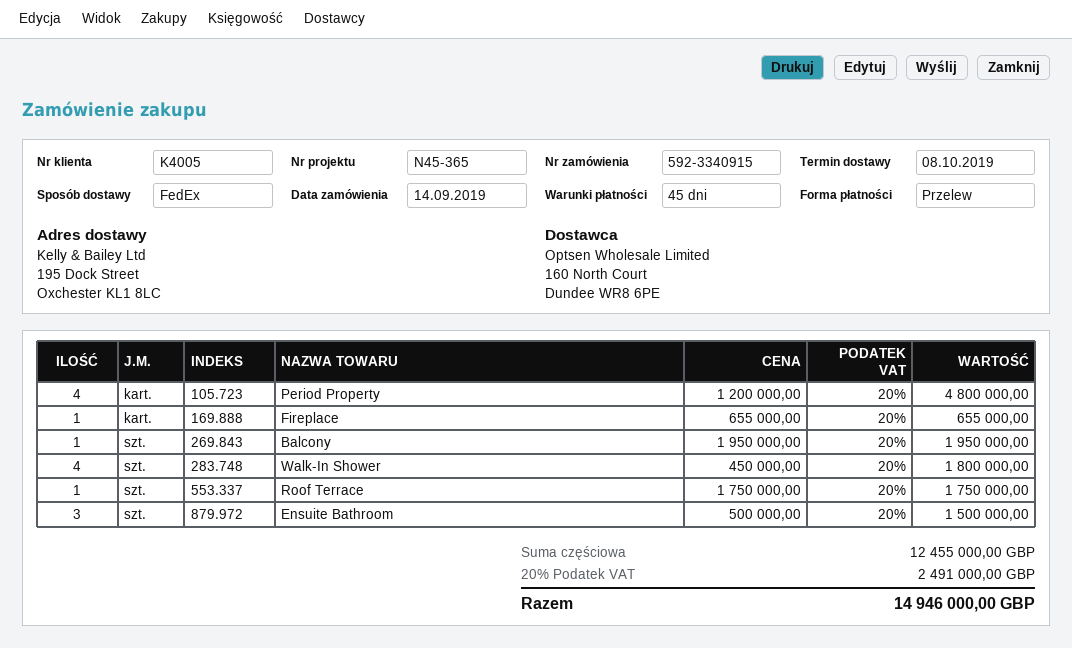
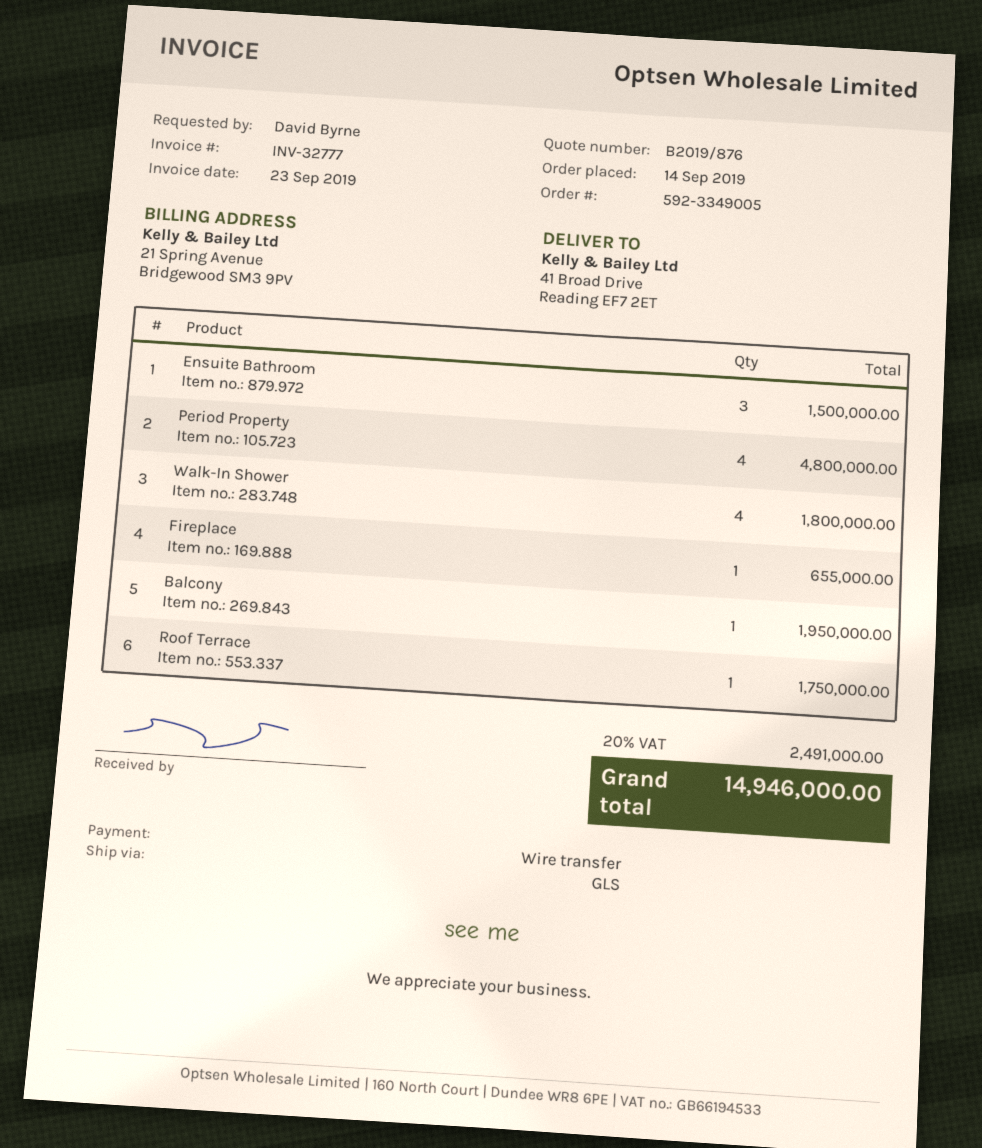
order number: 592-3340915 -> 592-3349005
shipping method: FedEx -> GLS
ship to: 195 Dock Street, Oxchester KL1 8LC -> 41 Broad Drive, Reading EF7 2ET

